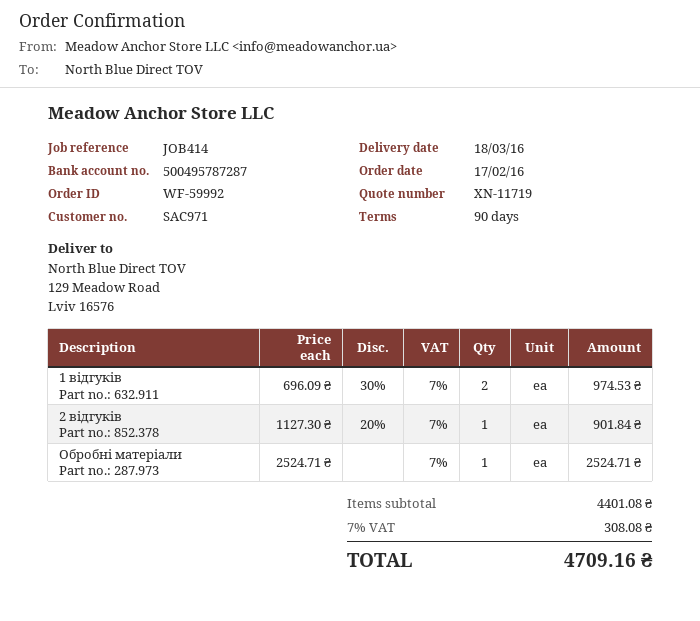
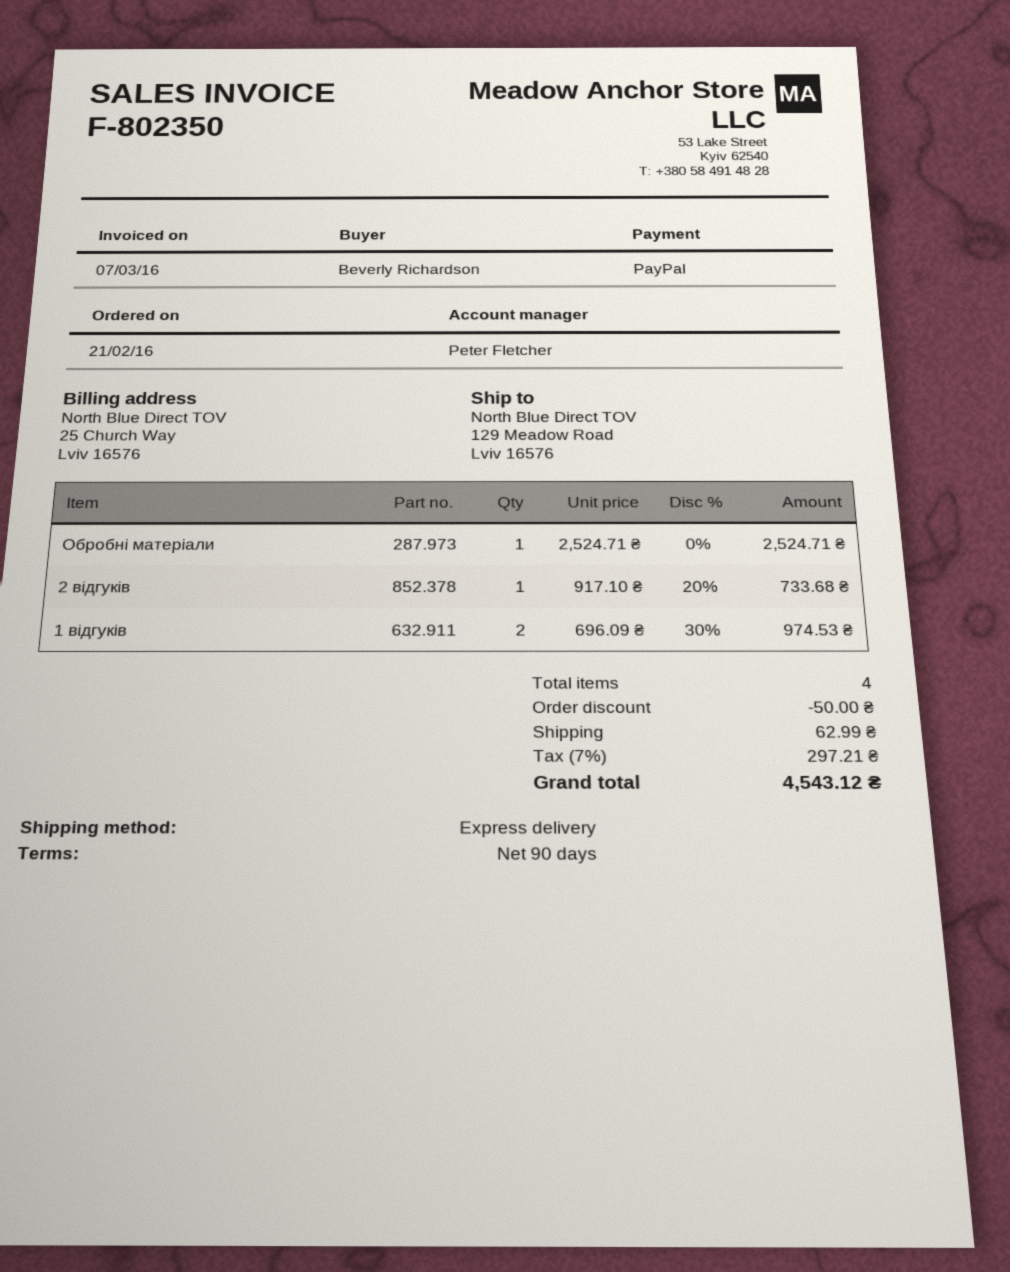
order date: 2016-02-17 -> 2016-02-21
2 відгуків: 1 x 1127.30 - 20% = 901.84 -> 1 x 917.10 - 20% = 733.68
discount: none -> 50.00
shipping: none -> 62.99
tax: 7% = 308.08 -> 7% = 297.21
total: 4709.16 -> 4543.12

